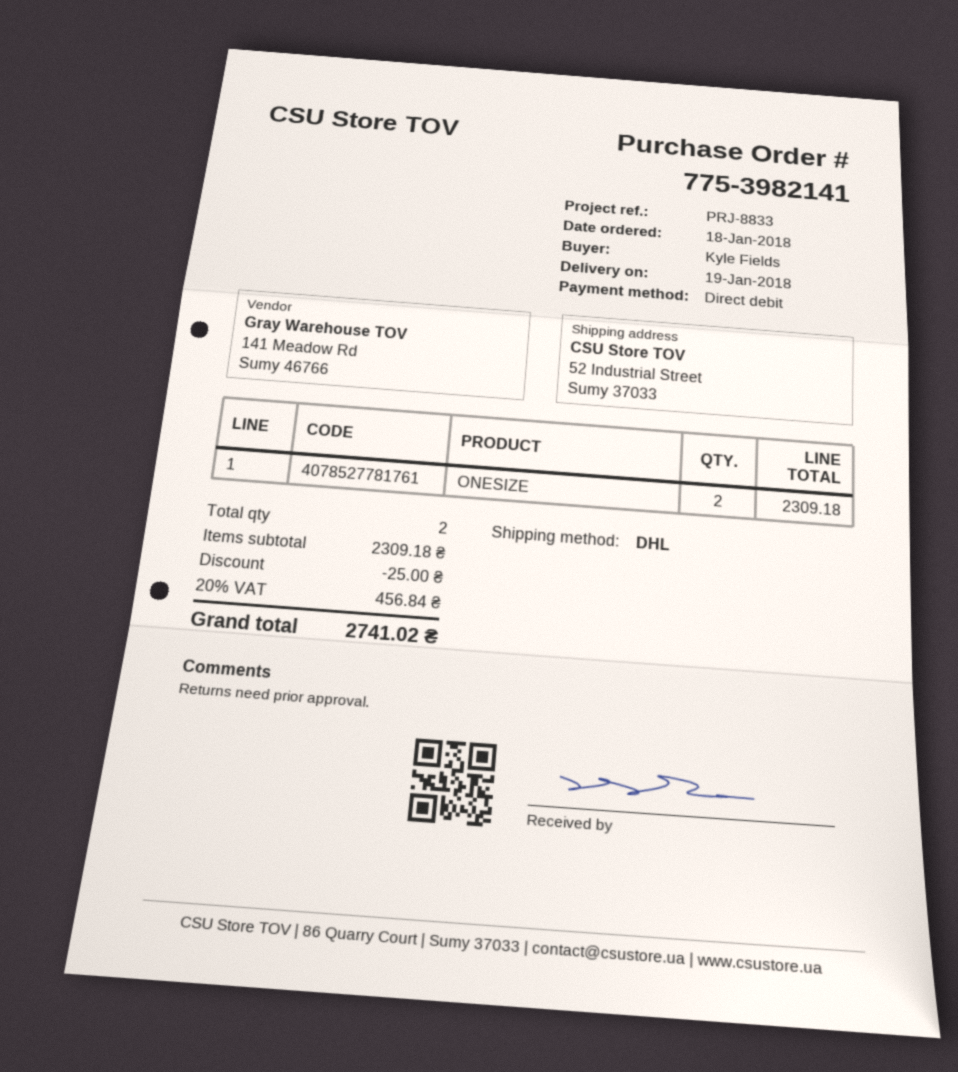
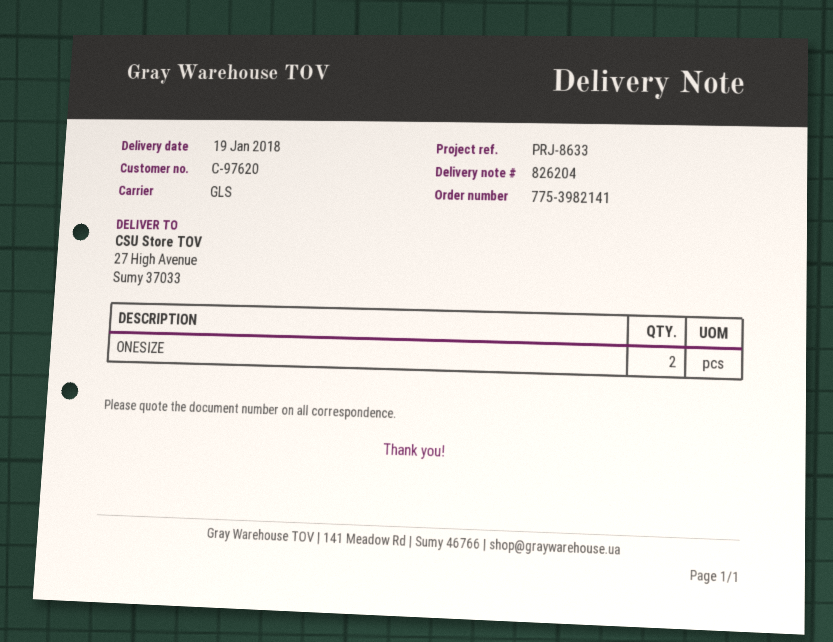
reference: PRJ-8833 -> PRJ-8633
shipping method: DHL -> GLS
ship to: 52 Industrial Street, Sumy 37033 -> 27 High Avenue, Sumy 37033

